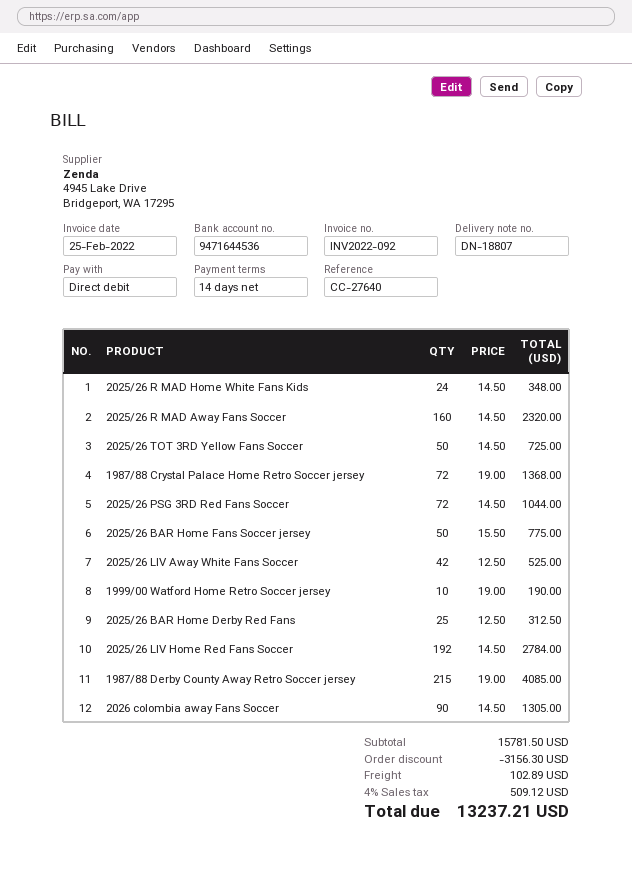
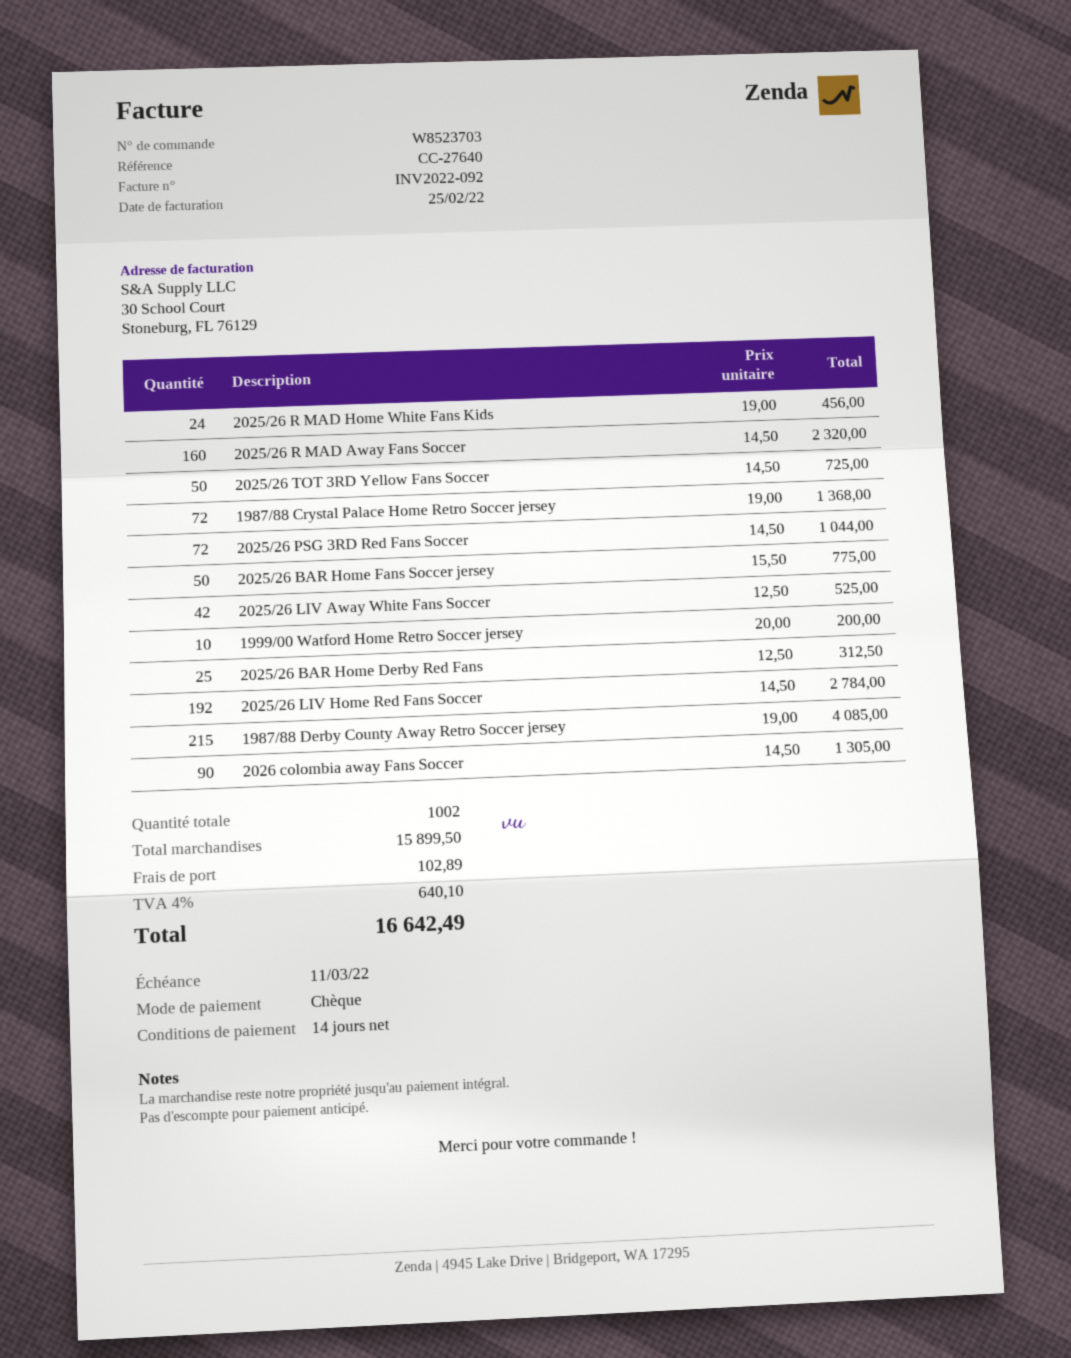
payment method: direct debit -> cheque
2025/26 R MAD Home White Fans Kids: 24 x 14.50 = 348.00 -> 24 x 19.00 = 456.00
1999/00 Watford Home Retro Soccer jersey: 10 x 19.00 = 190.00 -> 10 x 20.00 = 200.00
subtotal: 15781.50 -> 15899.50
discount: 3156.30 -> none
tax: 4% = 509.12 -> 4% = 640.10
total: 13237.21 -> 16642.49

